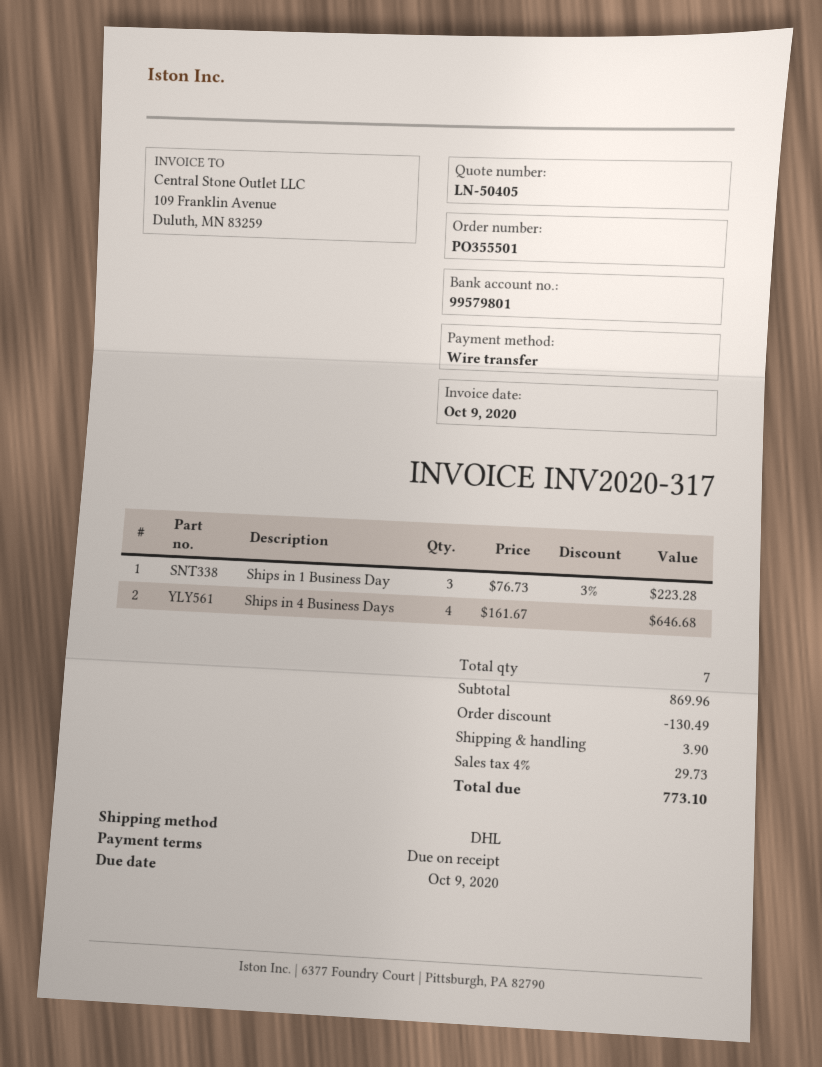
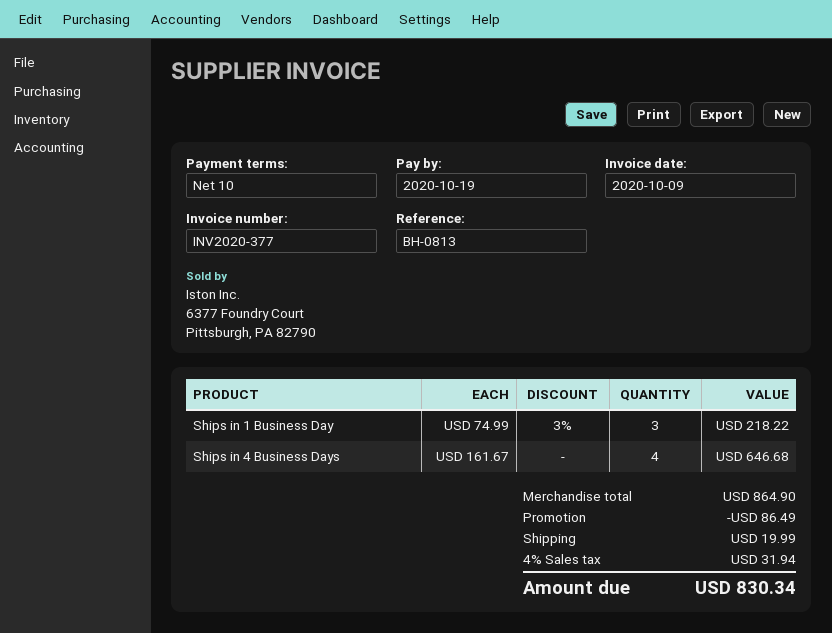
invoice number: INV2020-317 -> INV2020-377
payment terms: on receipt -> 10 days
due date: 2020-10-09 -> 2020-10-19
Ships in 1 Business Day: 3 x 76.73 - 3% = 223.28 -> 3 x 74.99 - 3% = 218.22
subtotal: 869.96 -> 864.90
discount: 130.49 -> 86.49
shipping: 3.90 -> 19.99
tax: 4% = 29.73 -> 4% = 31.94
total: 773.10 -> 830.34

